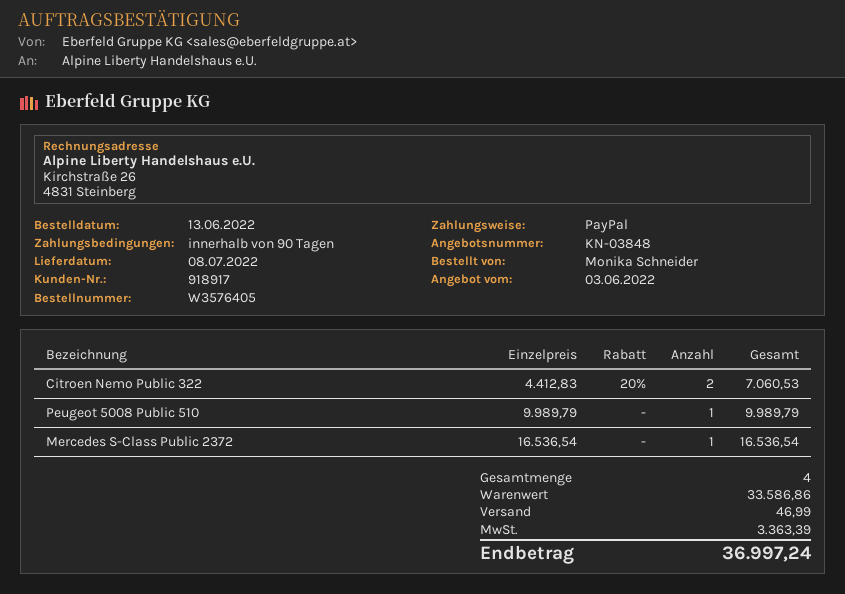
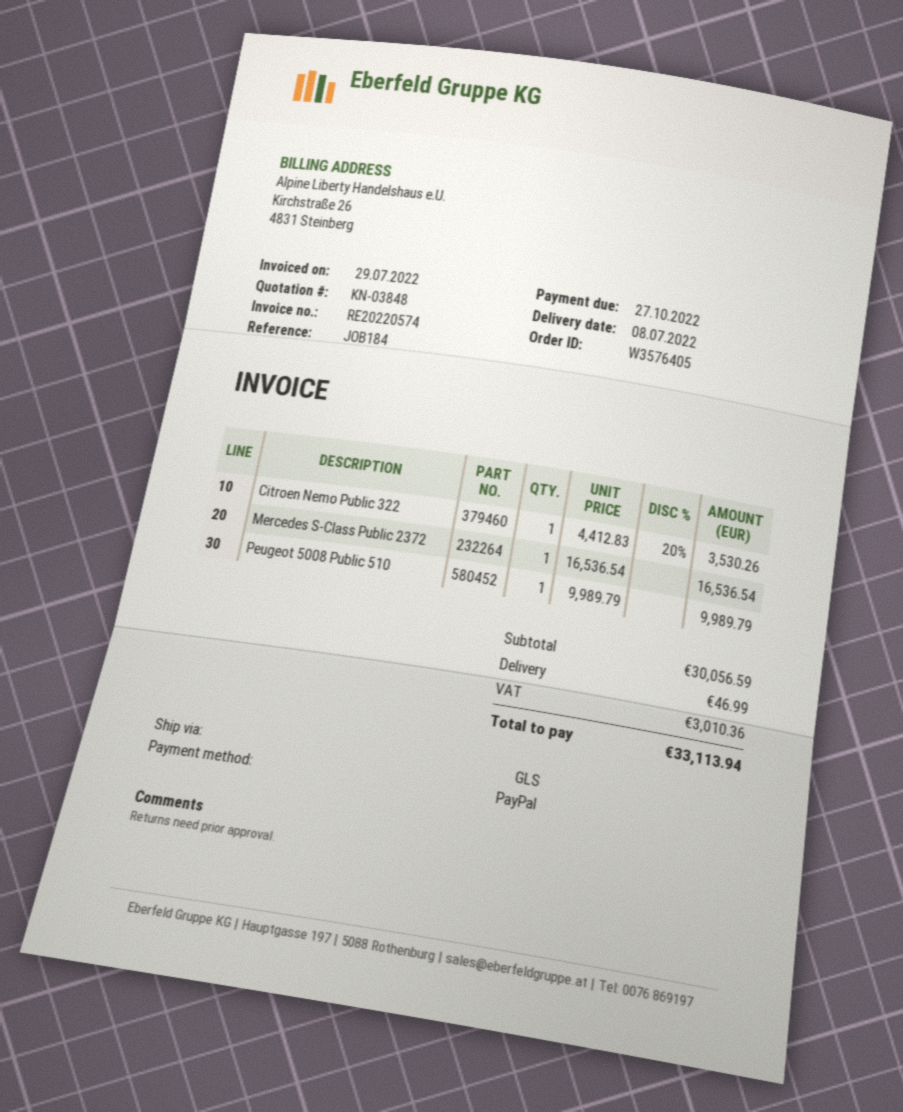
Citroen Nemo Public 322: 2 x 4412.83 - 20% = 7060.53 -> 1 x 4412.83 - 20% = 3530.26
subtotal: 33586.86 -> 30056.59
tax: 3363.39 -> 3010.36
total: 36997.24 -> 33113.94

